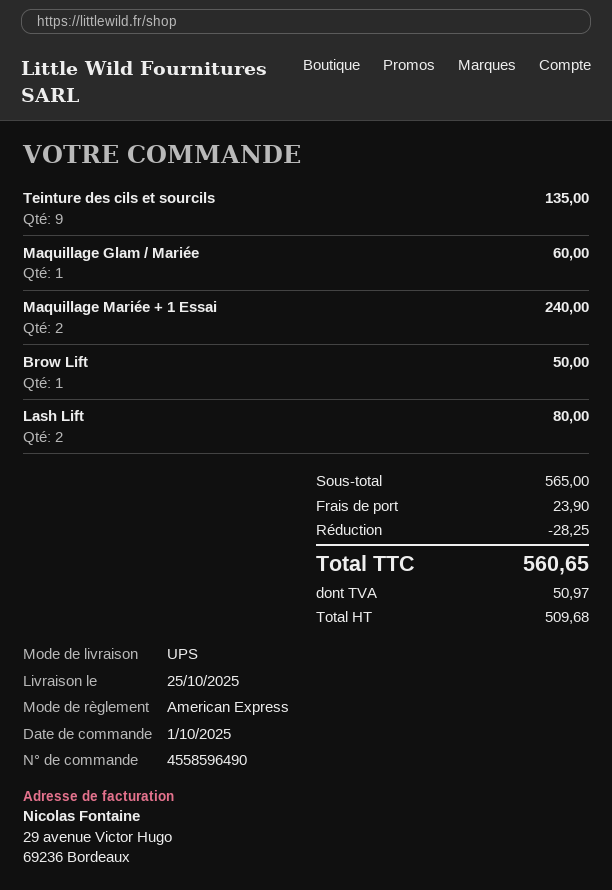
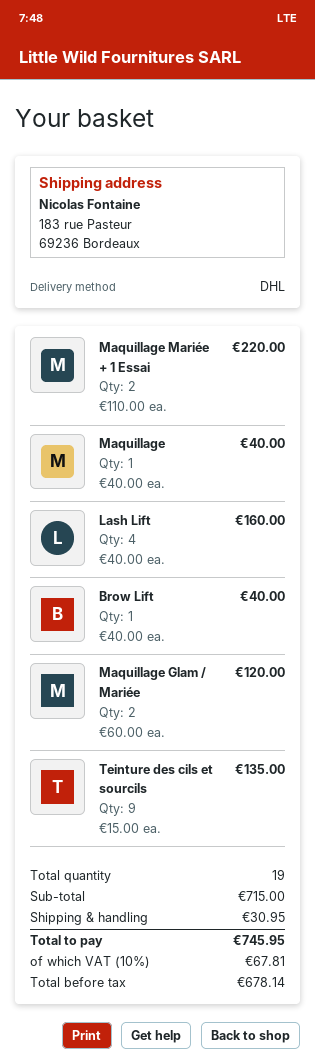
shipping method: UPS -> DHL
Maquillage Glam / Mariée: 1 for 60.00 -> 2 for 120.00
Maquillage Mariée + 1 Essai: 2 for 240.00 -> 2 for 220.00
Brow Lift: 1 for 50.00 -> 1 for 40.00
Lash Lift: 2 for 80.00 -> 4 for 160.00
Maquillage: none -> 1 for 40.00
subtotal: 565.00 -> 715.00
discount: 28.25 -> none
shipping: 23.90 -> 30.95
net: 509.68 -> 678.14
tax: 50.97 -> 67.81
total: 560.65 -> 745.95

